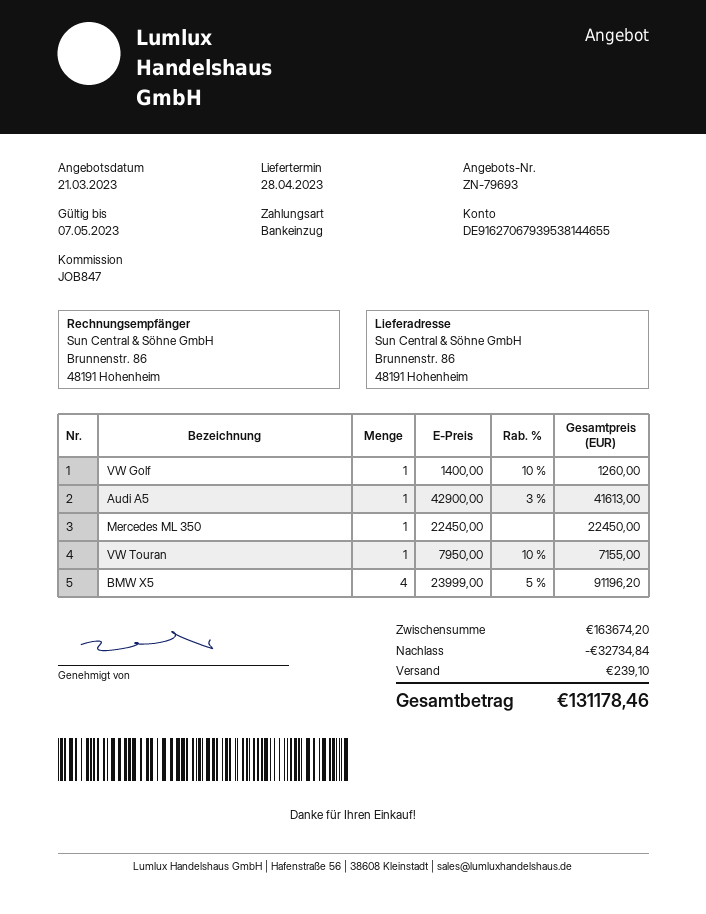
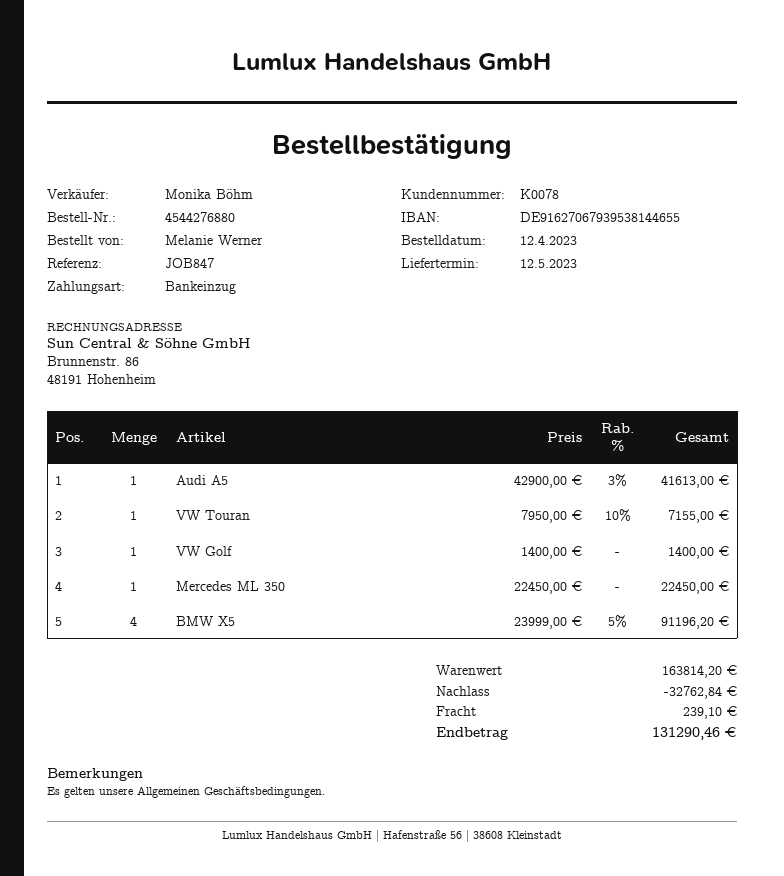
delivery date: 2023-04-28 -> 2023-05-12
VW Golf: 1 x 1400.00 - 10% = 1260.00 -> 1 x 1400.00 = 1400.00
subtotal: 163674.20 -> 163814.20
discount: 32734.84 -> 32762.84
total: 131178.46 -> 131290.46

